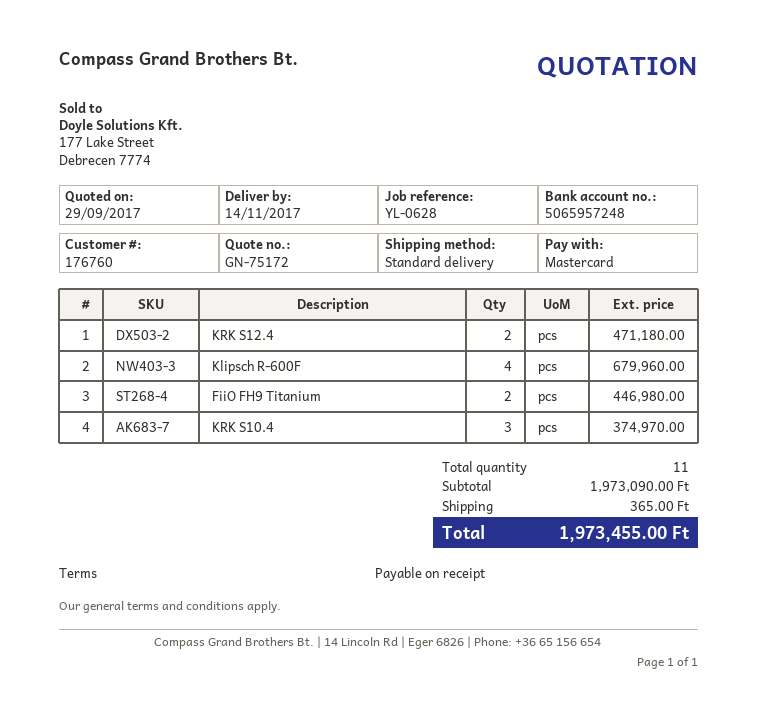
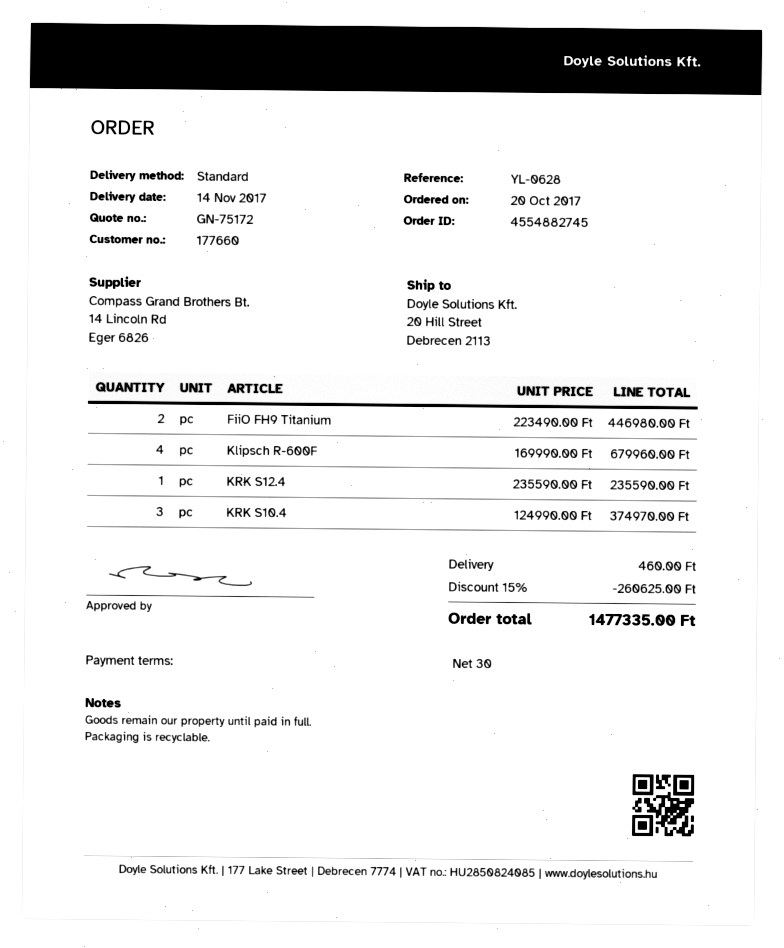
payment terms: on receipt -> 30 days
customer number: 176760 -> 177660
KRK S12.4: 2 for 471180.00 -> 1 for 235590.00
discount: none -> 15% = 260625.00
shipping: 365.00 -> 460.00
total: 1973455.00 -> 1477335.00

